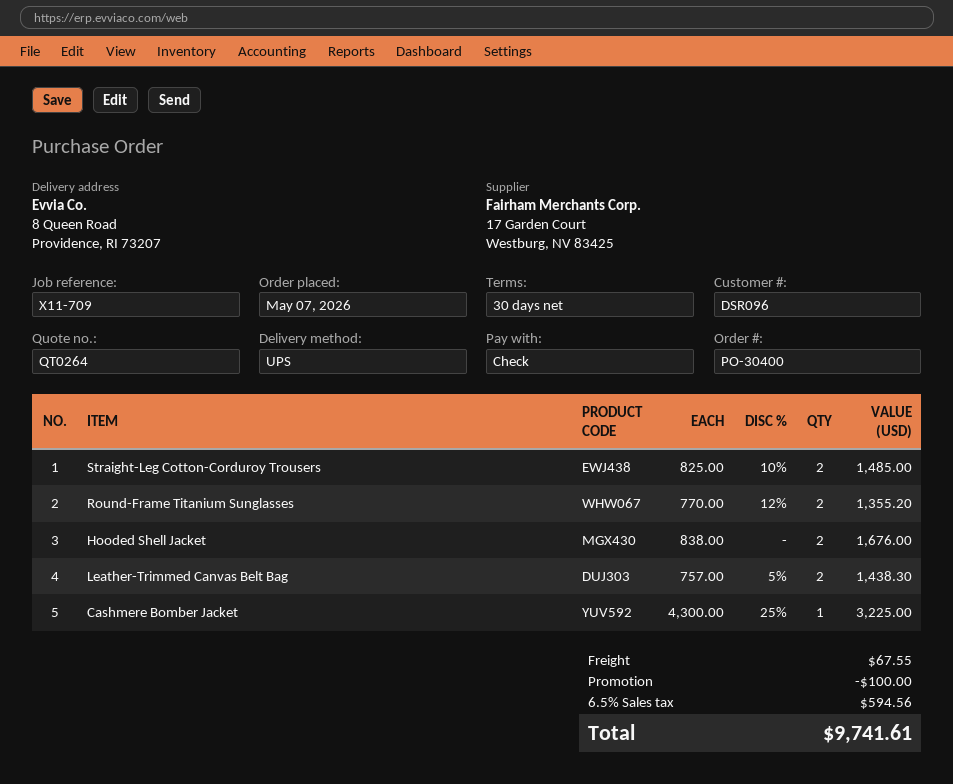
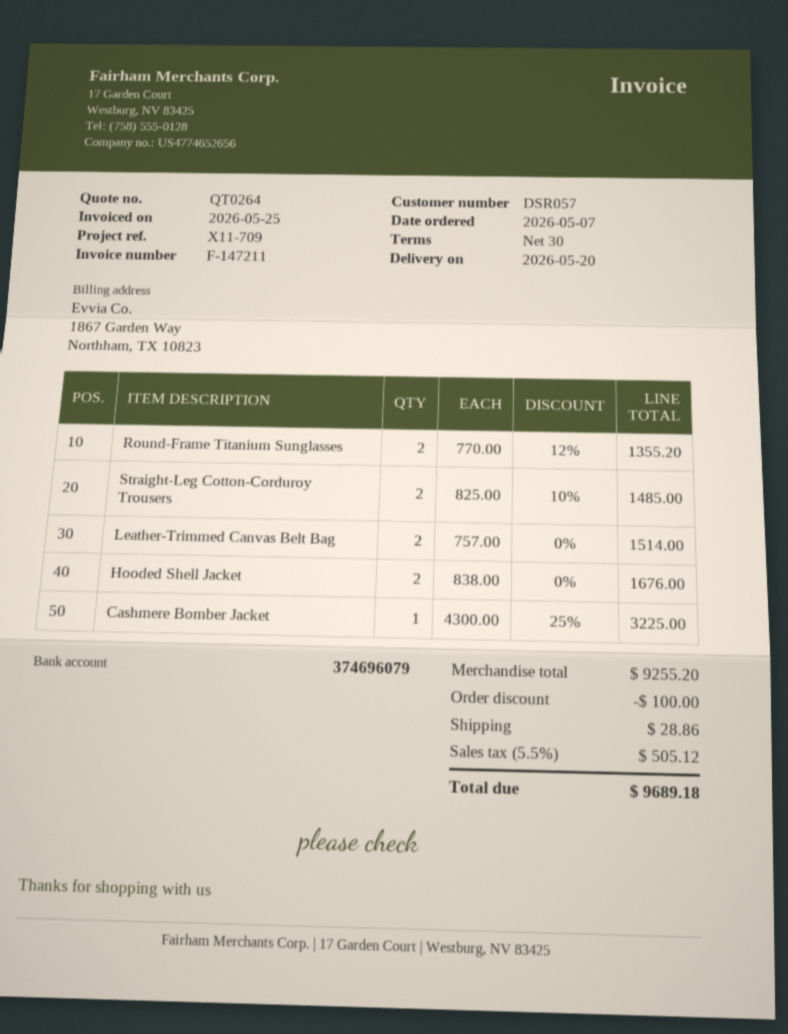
customer number: DSR096 -> DSR057
Leather-Trimmed Canvas Belt Bag: 2 x 757.00 - 5% = 1438.30 -> 2 x 757.00 = 1514.00
shipping: 67.55 -> 28.86
tax: 6.5% = 594.56 -> 5.5% = 505.12
total: 9741.61 -> 9689.18

